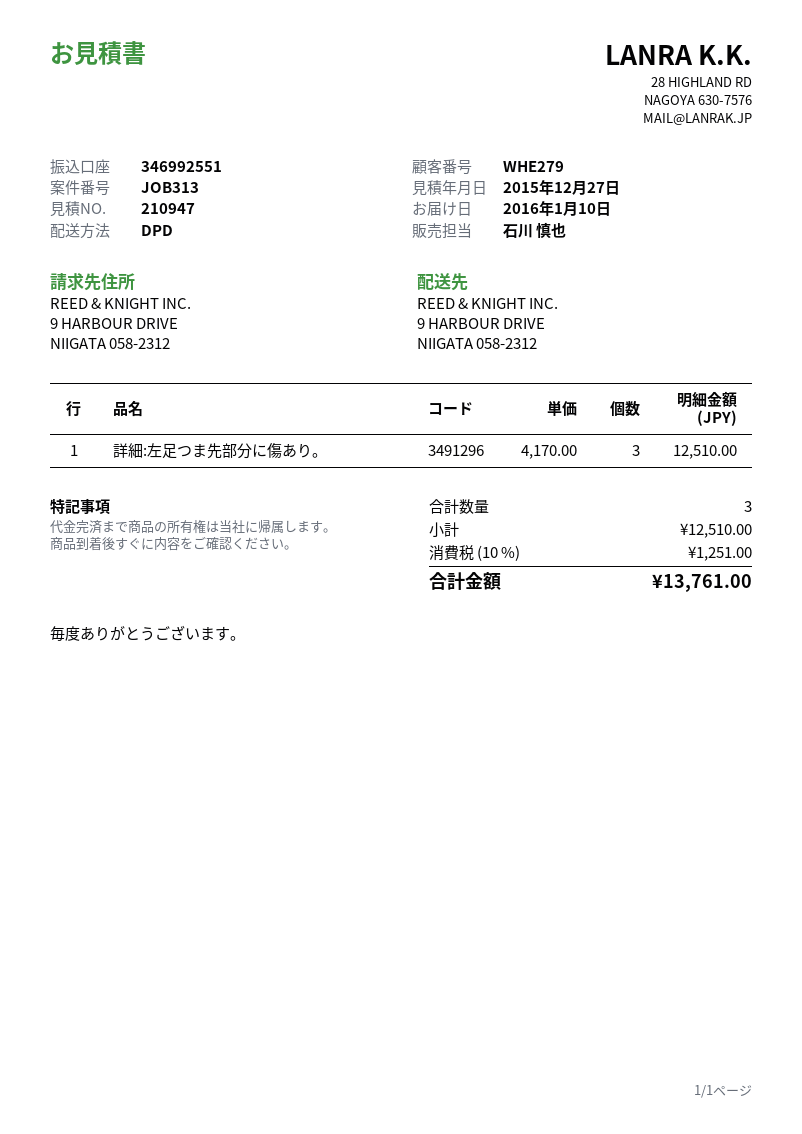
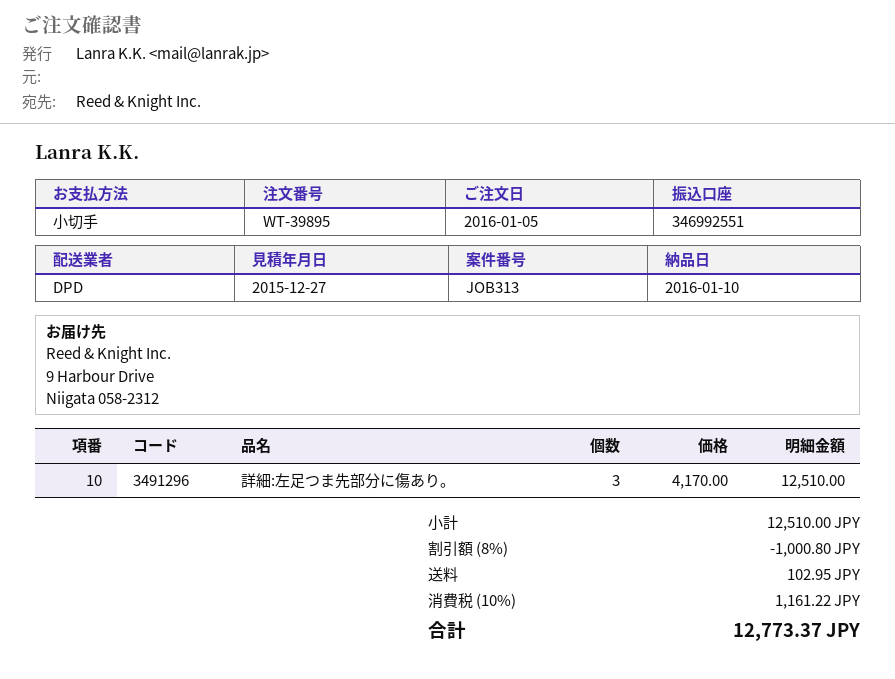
discount: none -> 8% = 1000.80
shipping: none -> 102.95
tax: 10% = 1251.00 -> 10% = 1161.22
total: 13761.00 -> 12773.37

